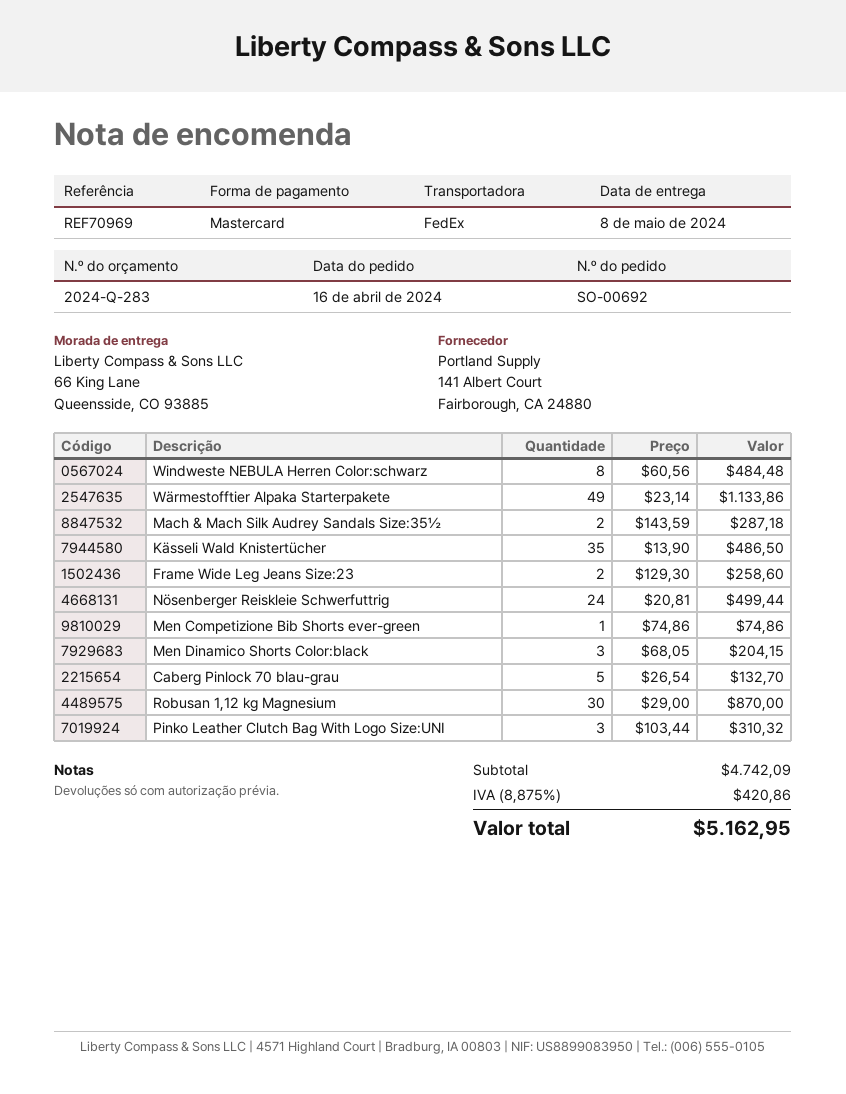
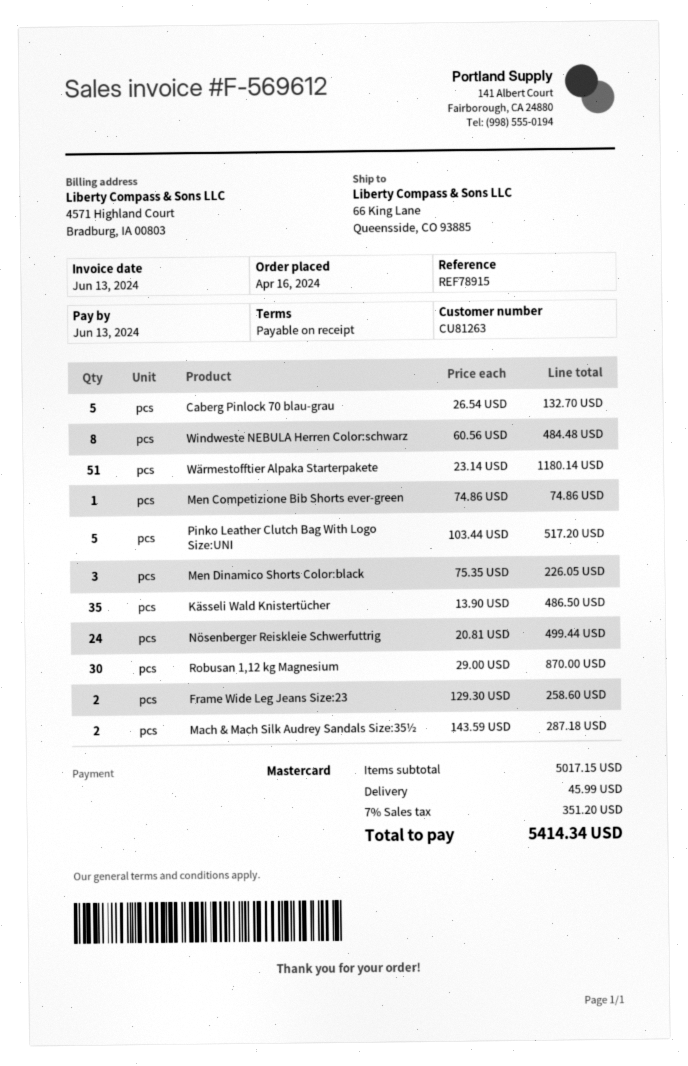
reference: REF70969 -> REF78915
Wärmestofftier Alpaka Starterpakete: 49 x 23.14 = 1133.86 -> 51 x 23.14 = 1180.14
Men Dinamico Shorts Color:black: 3 x 68.05 = 204.15 -> 3 x 75.35 = 226.05
Pinko Leather Clutch Bag With Logo Size:UNI: 3 x 103.44 = 310.32 -> 5 x 103.44 = 517.20
subtotal: 4742.09 -> 5017.15
shipping: none -> 45.99
tax: 8.875% = 420.86 -> 7% = 351.20
total: 5162.95 -> 5414.34

